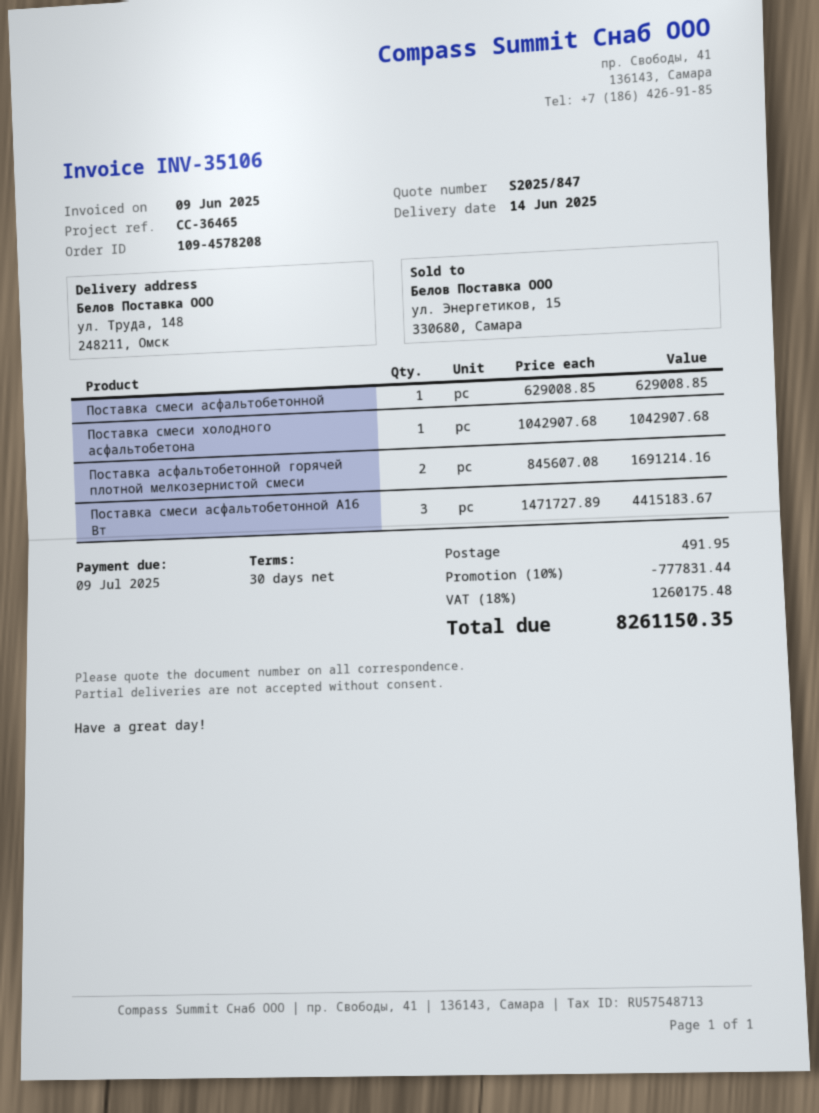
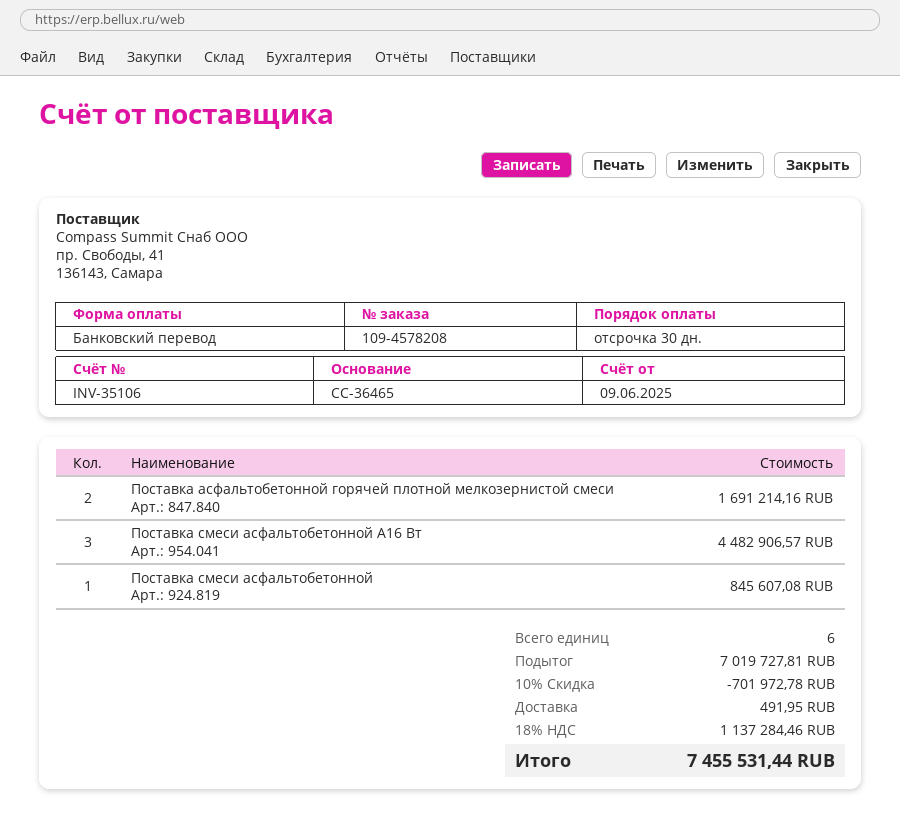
Поставка смеси асфальтобетонной: 1 for 629008.85 -> 1 for 845607.08
Поставка смеси холодного асфальтобетона: 1 for 1042907.68 -> none
Поставка смеси асфальтобетонной А16 Вт: 3 for 4415183.67 -> 3 for 4482906.57
discount: 10% = 777831.44 -> 10% = 701972.78
tax: 18% = 1260175.48 -> 18% = 1137284.46
total: 8261150.35 -> 7455531.44

